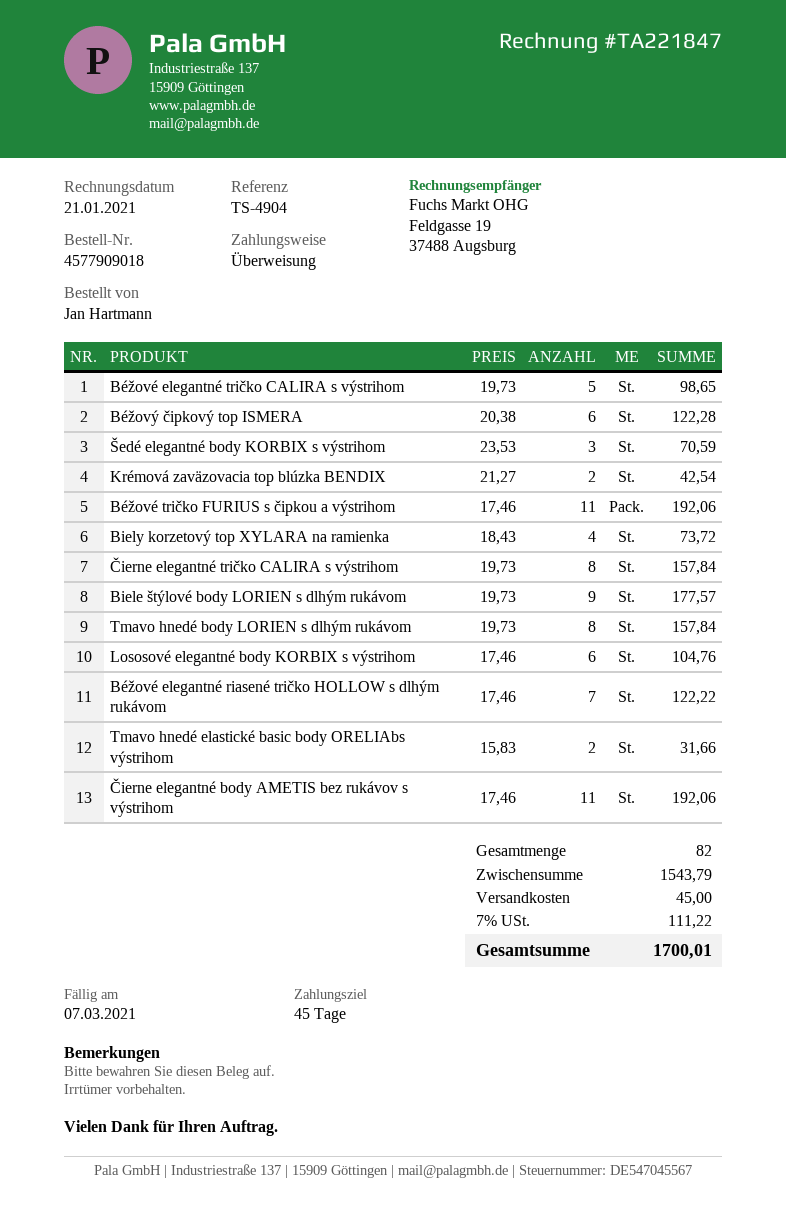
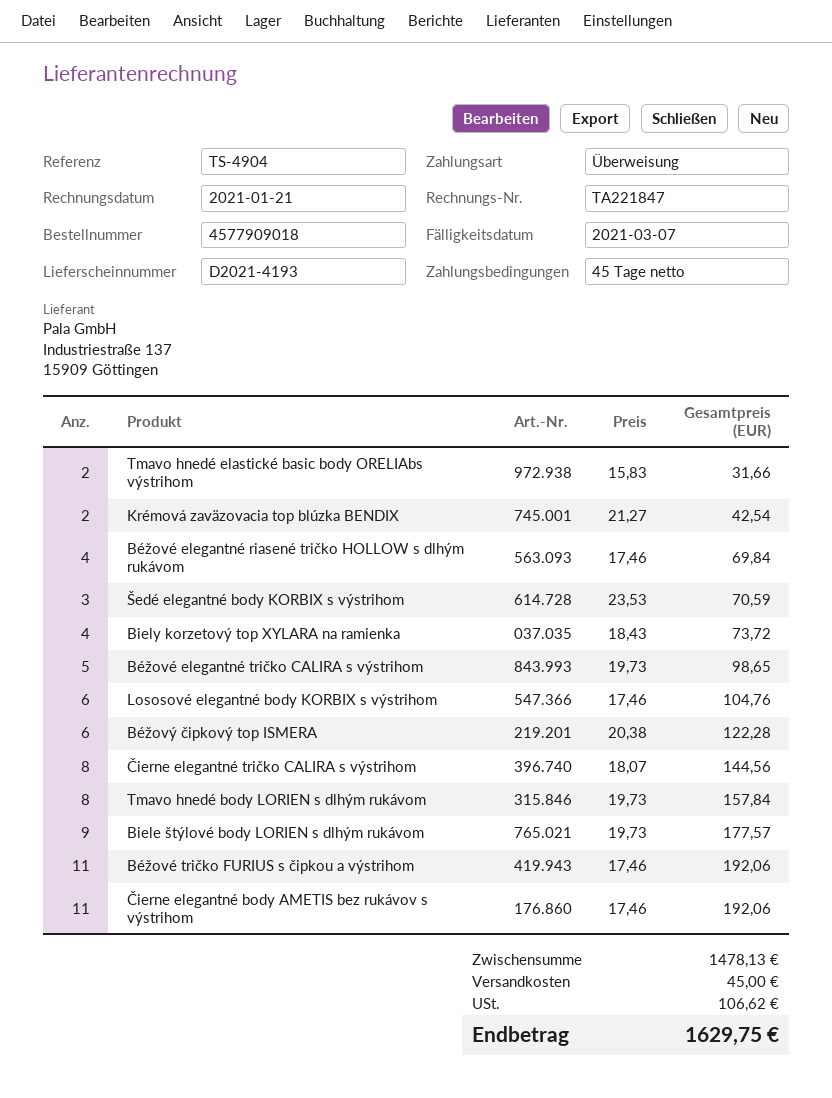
Čierne elegantné tričko CALIRA s výstrihom: 8 x 19.73 = 157.84 -> 8 x 18.07 = 144.56
Béžové elegantné riasené tričko HOLLOW s dlhým rukávom: 7 x 17.46 = 122.22 -> 4 x 17.46 = 69.84
subtotal: 1543.79 -> 1478.13
tax: 111.22 -> 106.62
total: 1700.01 -> 1629.75

